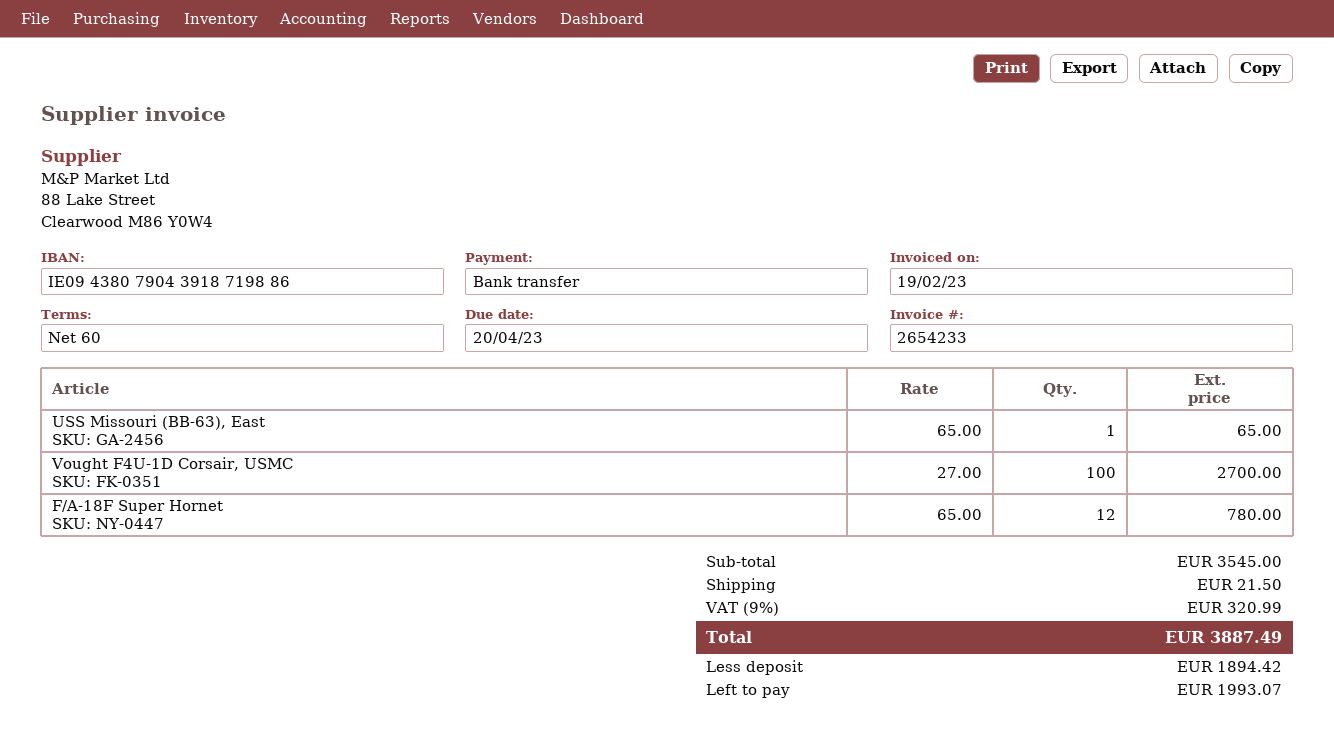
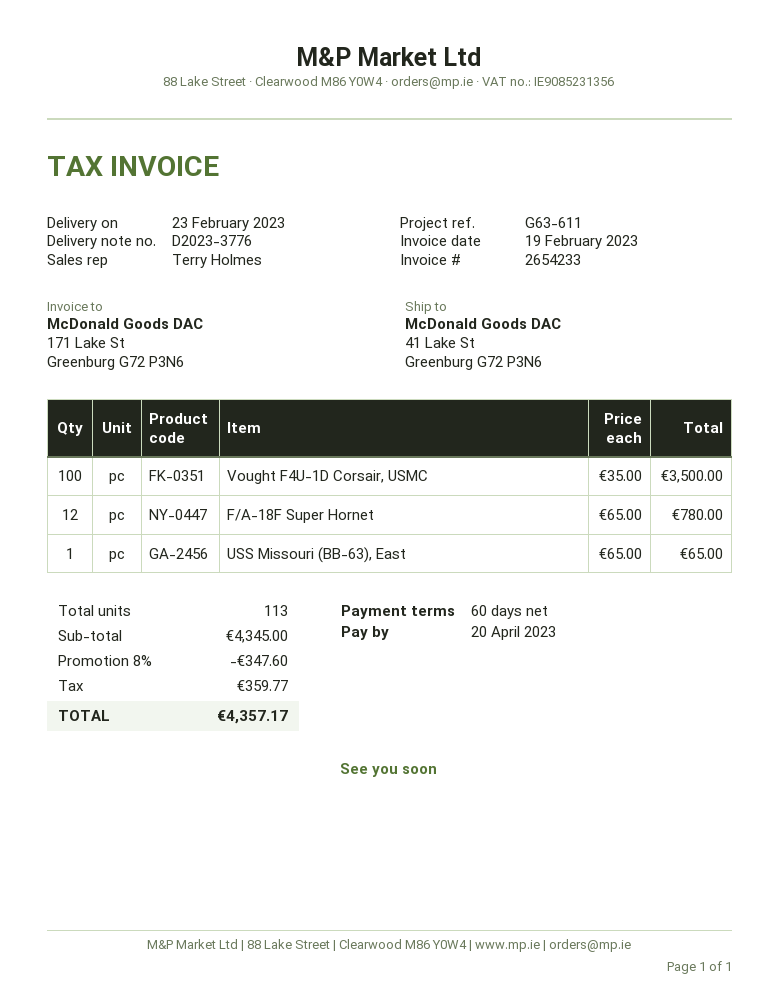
Vought F4U-1D Corsair, USMC: 100 x 27.00 = 2700.00 -> 100 x 35.00 = 3500.00
subtotal: 3545.00 -> 4345.00
discount: none -> 8% = 347.60
shipping: 21.50 -> none
tax: 320.99 -> 359.77
total: 3887.49 -> 4357.17

